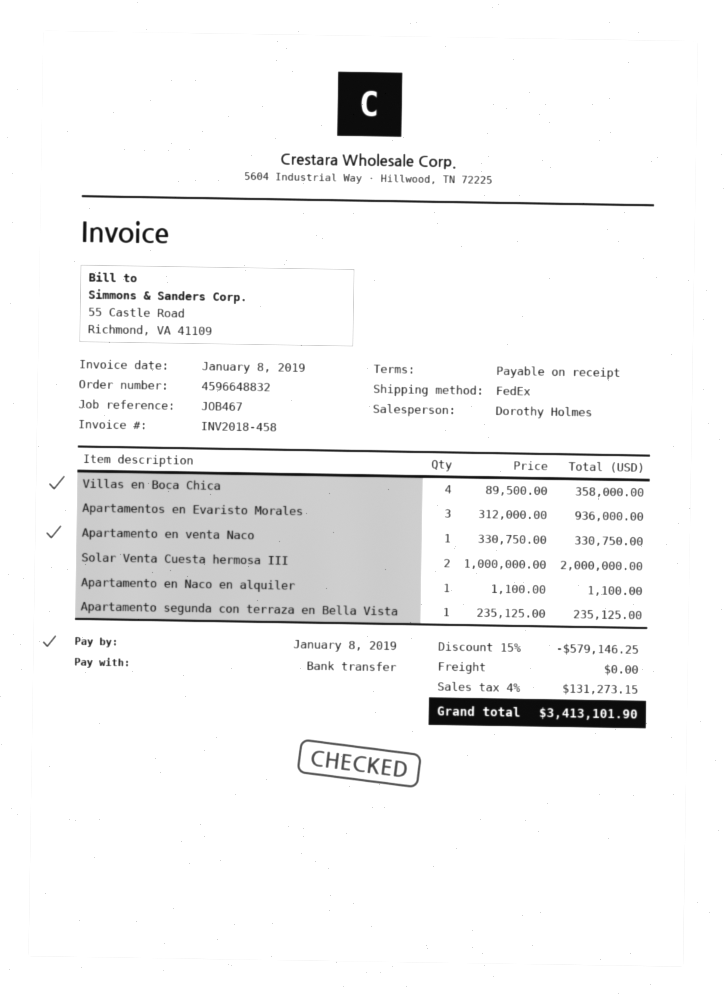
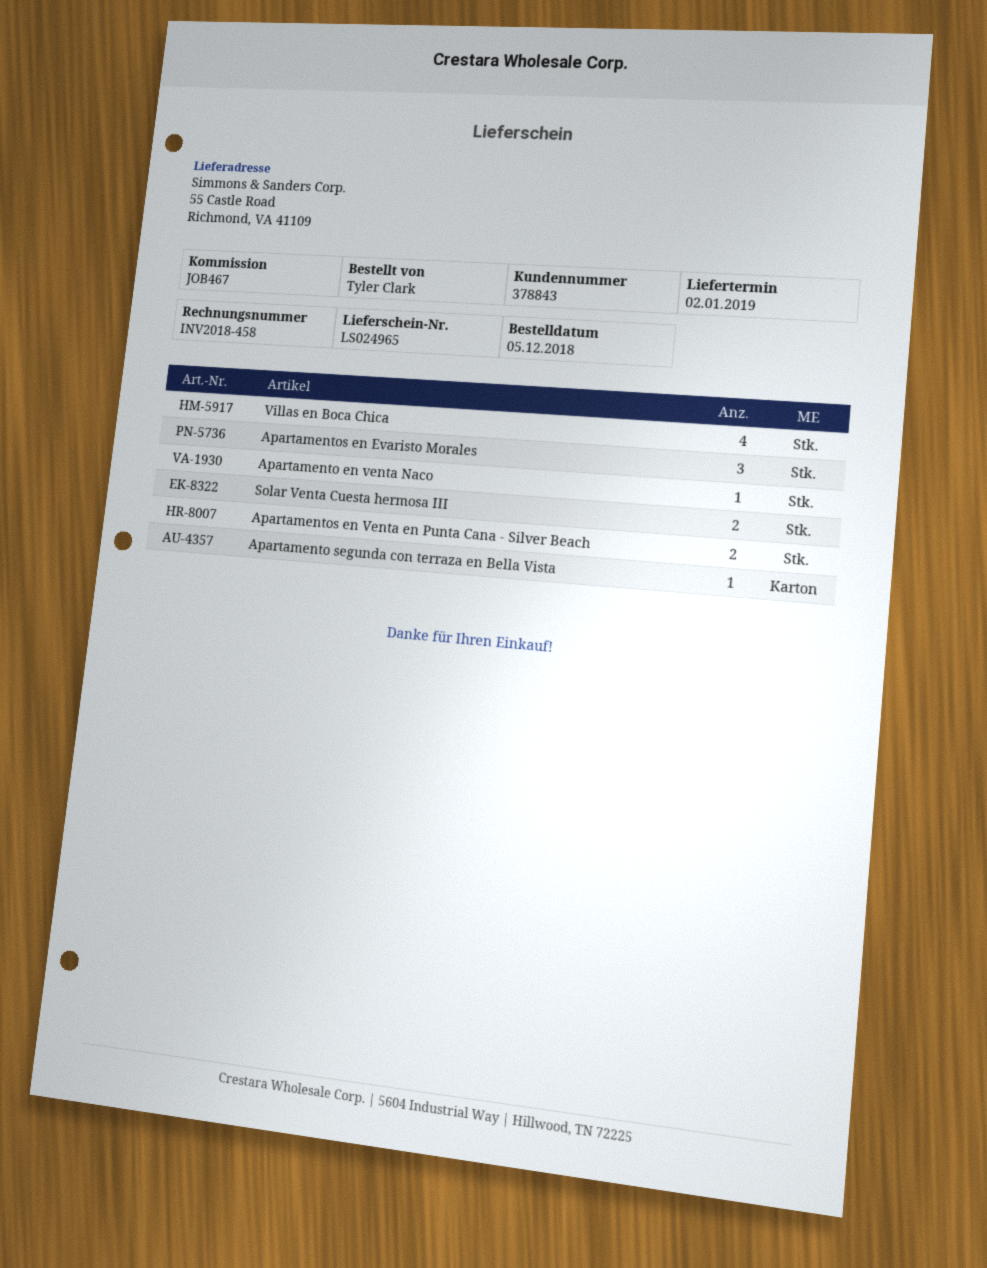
Apartamento en Naco en alquiler: 1 -> none
Apartamentos en Venta en Punta Cana - Silver Beach: none -> 2

